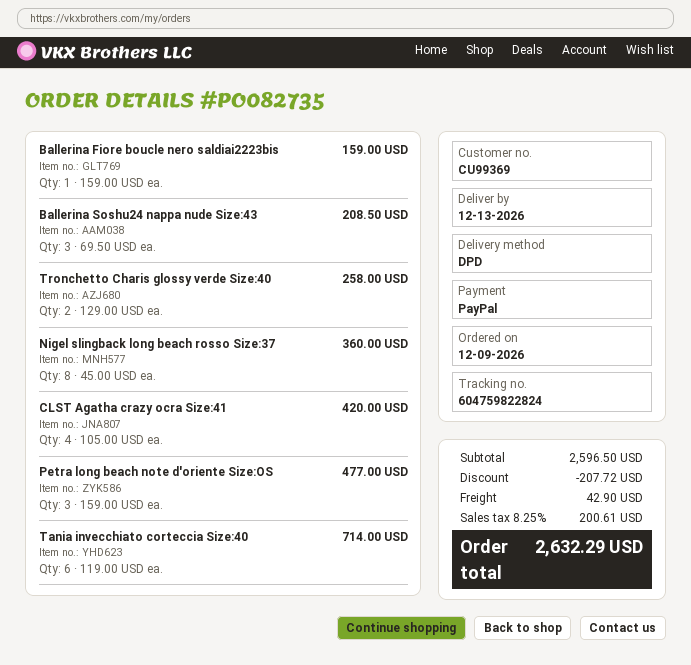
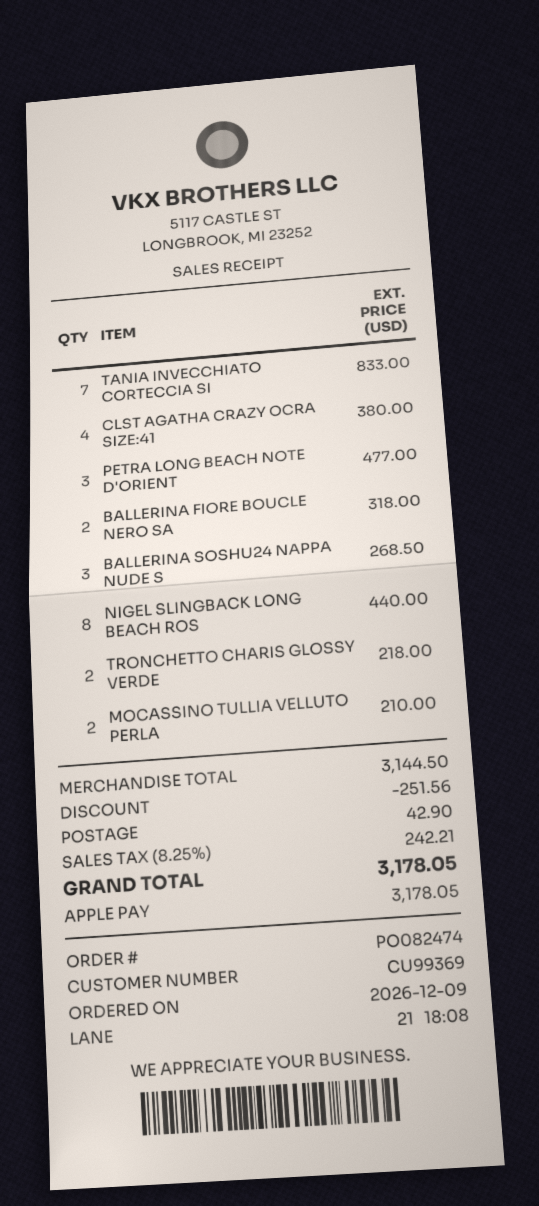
order number: PO082735 -> PO082474
payment method: PayPal -> Apple Pay
Ballerina Fiore boucle nero saldiai2223bis: 1 for 159.00 -> 2 for 318.00
Ballerina Soshu24 nappa nude Size:43: 3 for 208.50 -> 3 for 268.50
Tronchetto Charis glossy verde Size:40: 2 for 258.00 -> 2 for 218.00
Nigel slingback long beach rosso Size:37: 8 for 360.00 -> 8 for 440.00
CLST Agatha crazy ocra Size:41: 4 for 420.00 -> 4 for 380.00
Tania invecchiato corteccia Size:40: 6 for 714.00 -> 7 for 833.00
MOCASSINO TULLIA VELLUTO PERLA: none -> 2 for 210.00
subtotal: 2596.50 -> 3144.50
discount: 207.72 -> 251.56
tax: 8.25% = 200.61 -> 8.25% = 242.21
total: 2632.29 -> 3178.05

